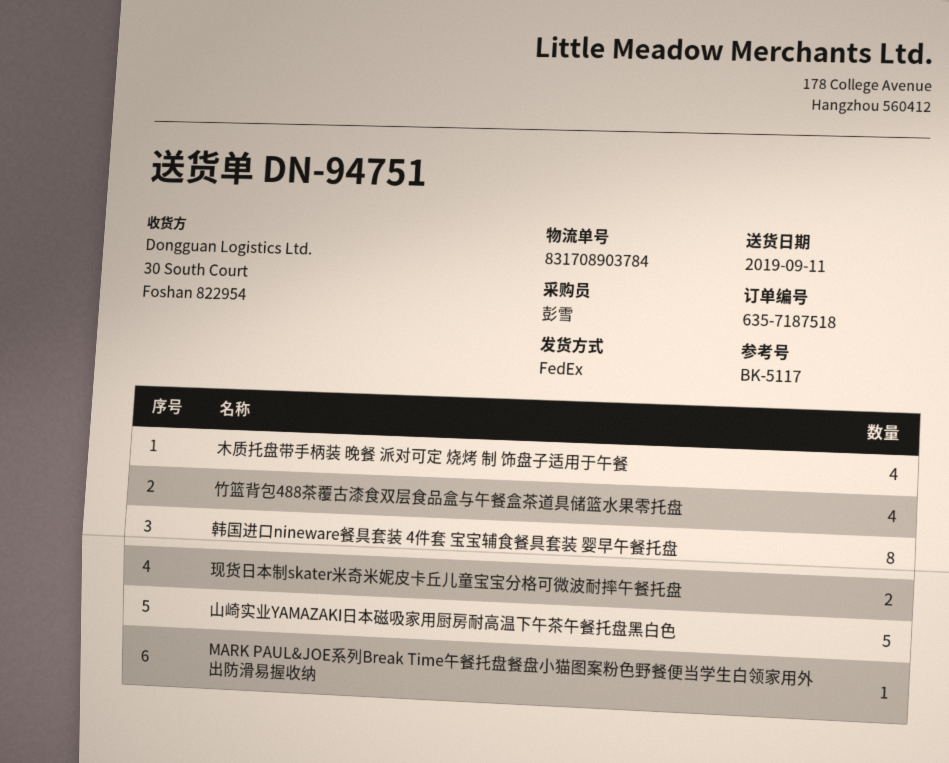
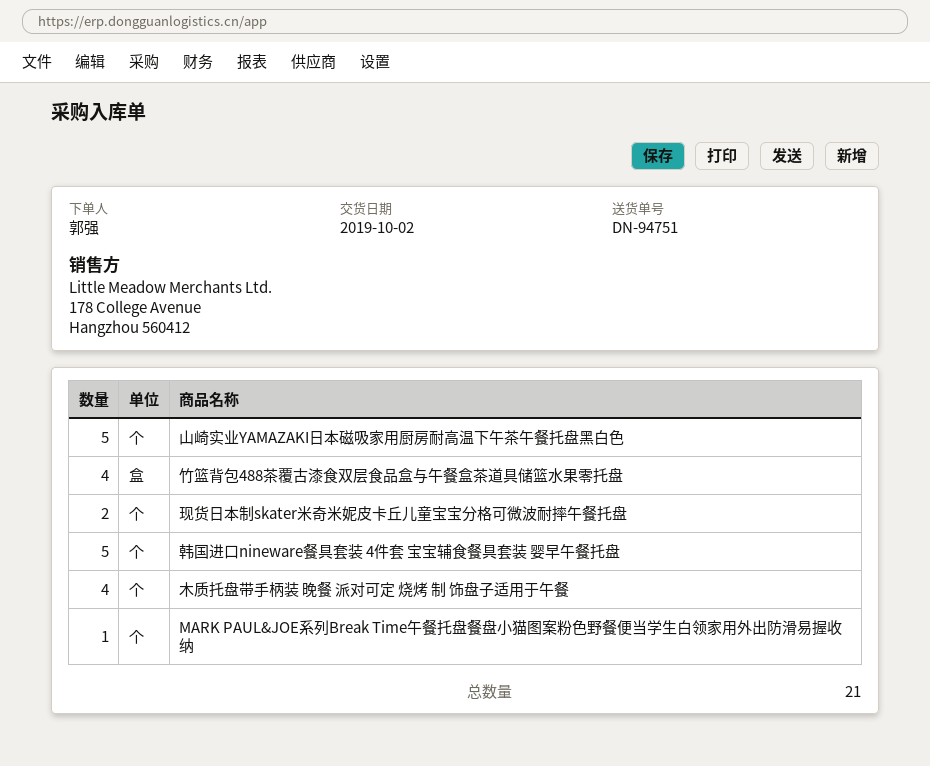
delivery date: 2019-09-11 -> 2019-10-02
ordered by: 彭雪 -> 郭强
韩国进口nineware餐具套装 4件套 宝宝辅食餐具套装 婴早午餐托盘: 8 -> 5

